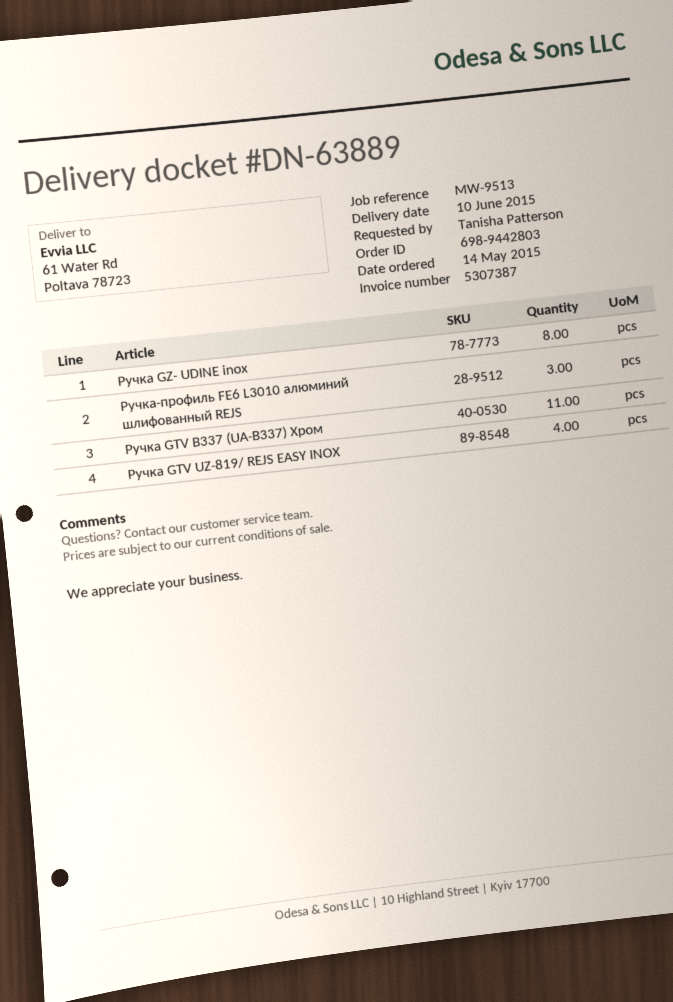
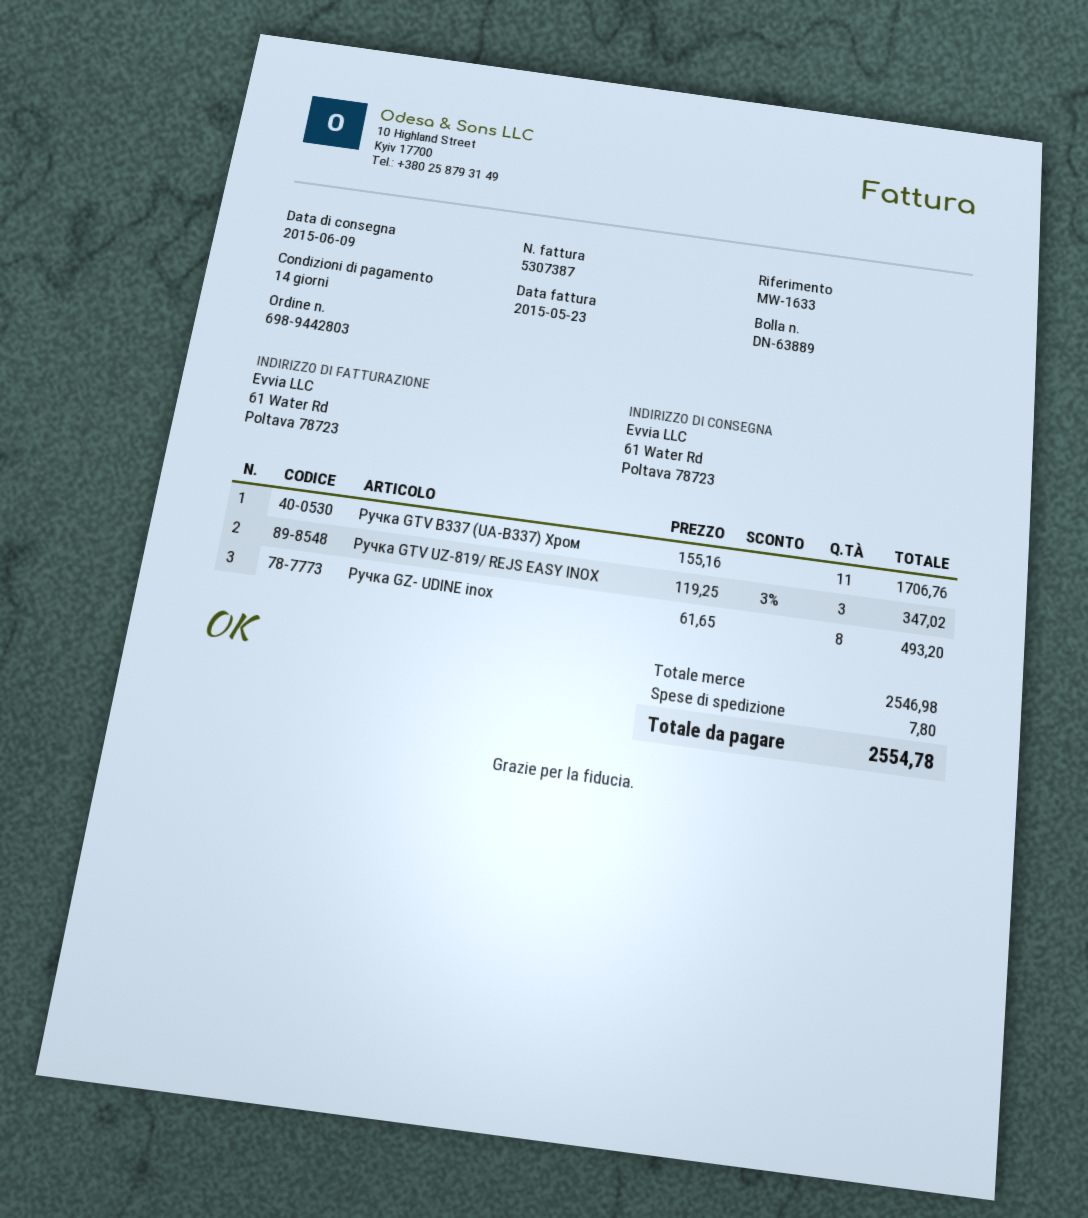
delivery date: 2015-06-10 -> 2015-06-09
reference: MW-9513 -> MW-1633
Ручка-профиль FE6 L3010 алюминий шлифованный REJS: 3 -> none
Ручка GTV UZ-819/ REJS EASY INOX: 4 -> 3

